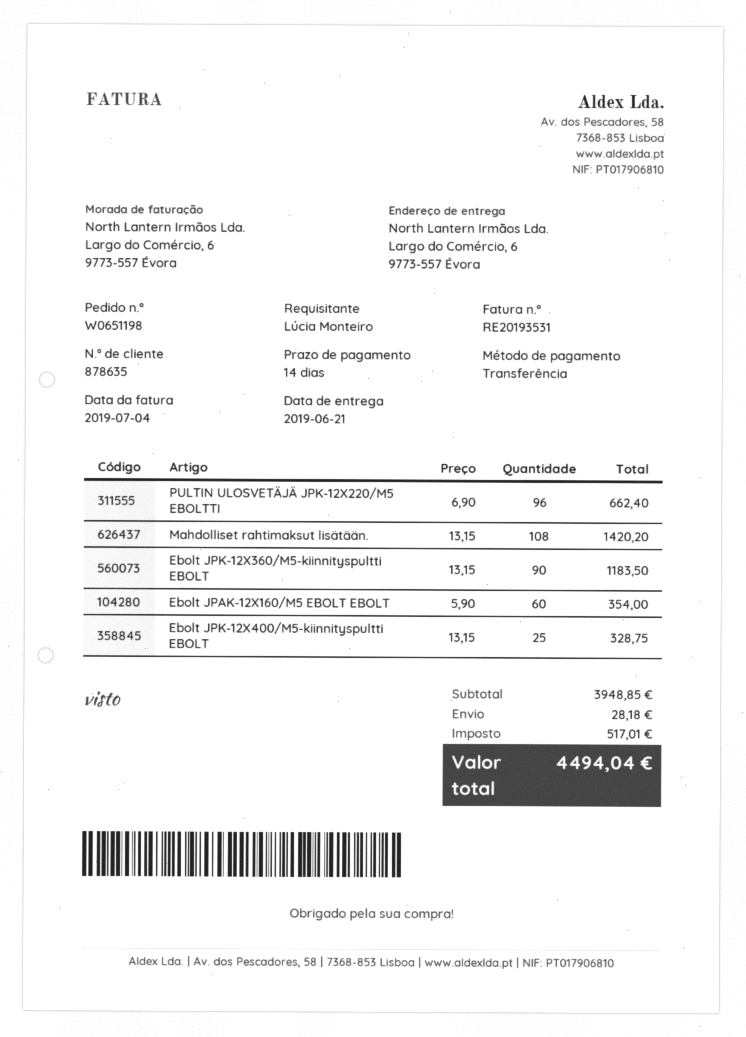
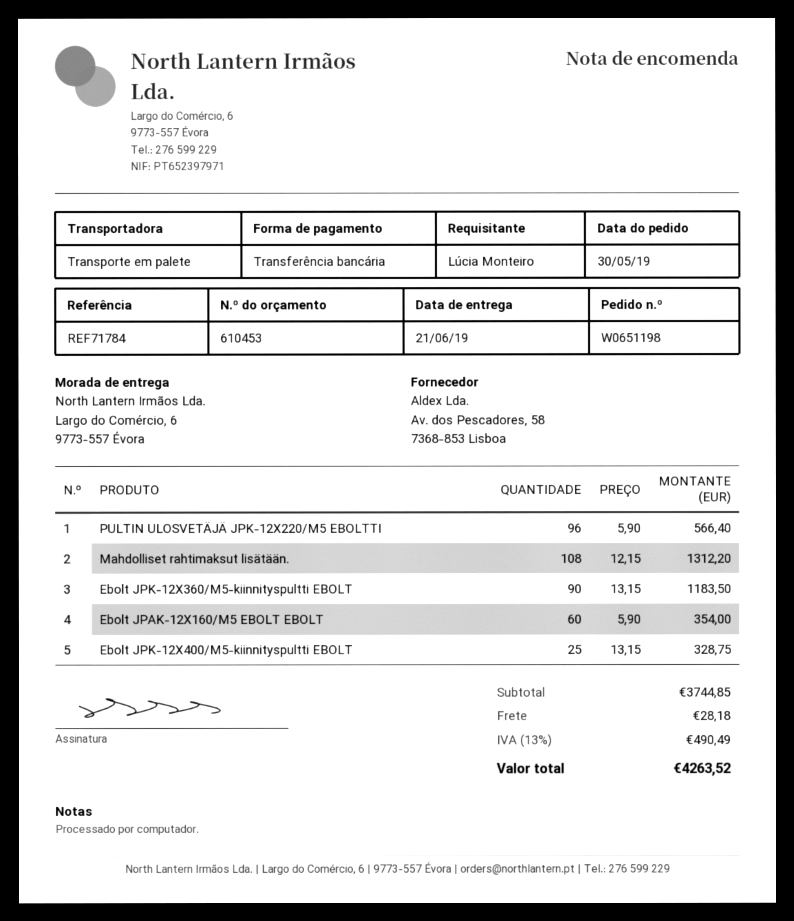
PULTIN ULOSVETÄJÄ JPK-12X220/M5 EBOLTTI: 96 x 6.90 = 662.40 -> 96 x 5.90 = 566.40
Mahdolliset rahtimaksut lisätään.: 108 x 13.15 = 1420.20 -> 108 x 12.15 = 1312.20
subtotal: 3948.85 -> 3744.85
tax: 517.01 -> 490.49
total: 4494.04 -> 4263.52

